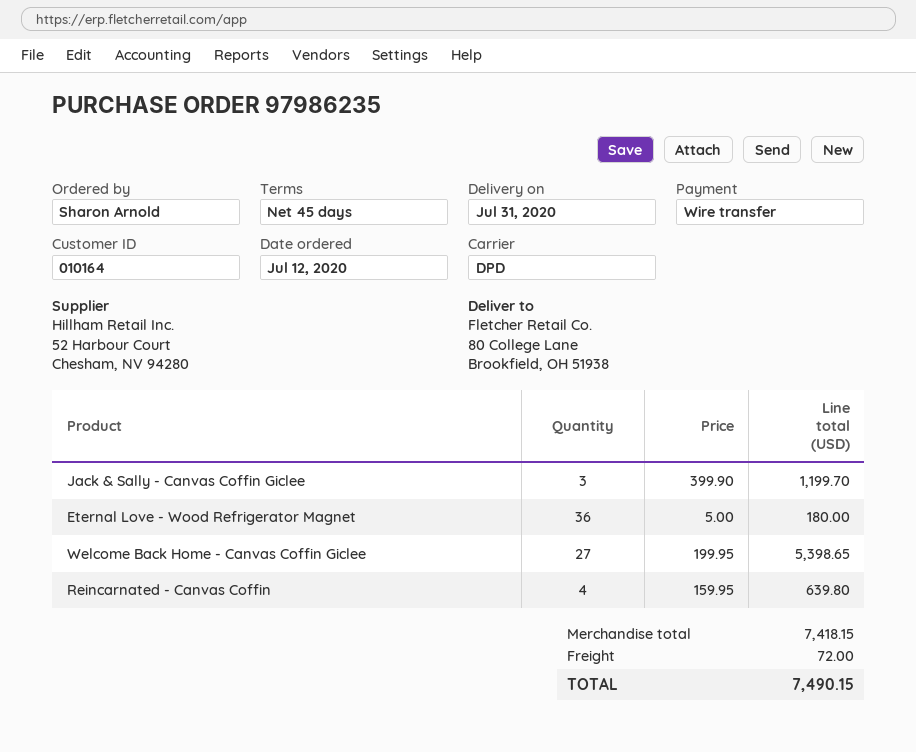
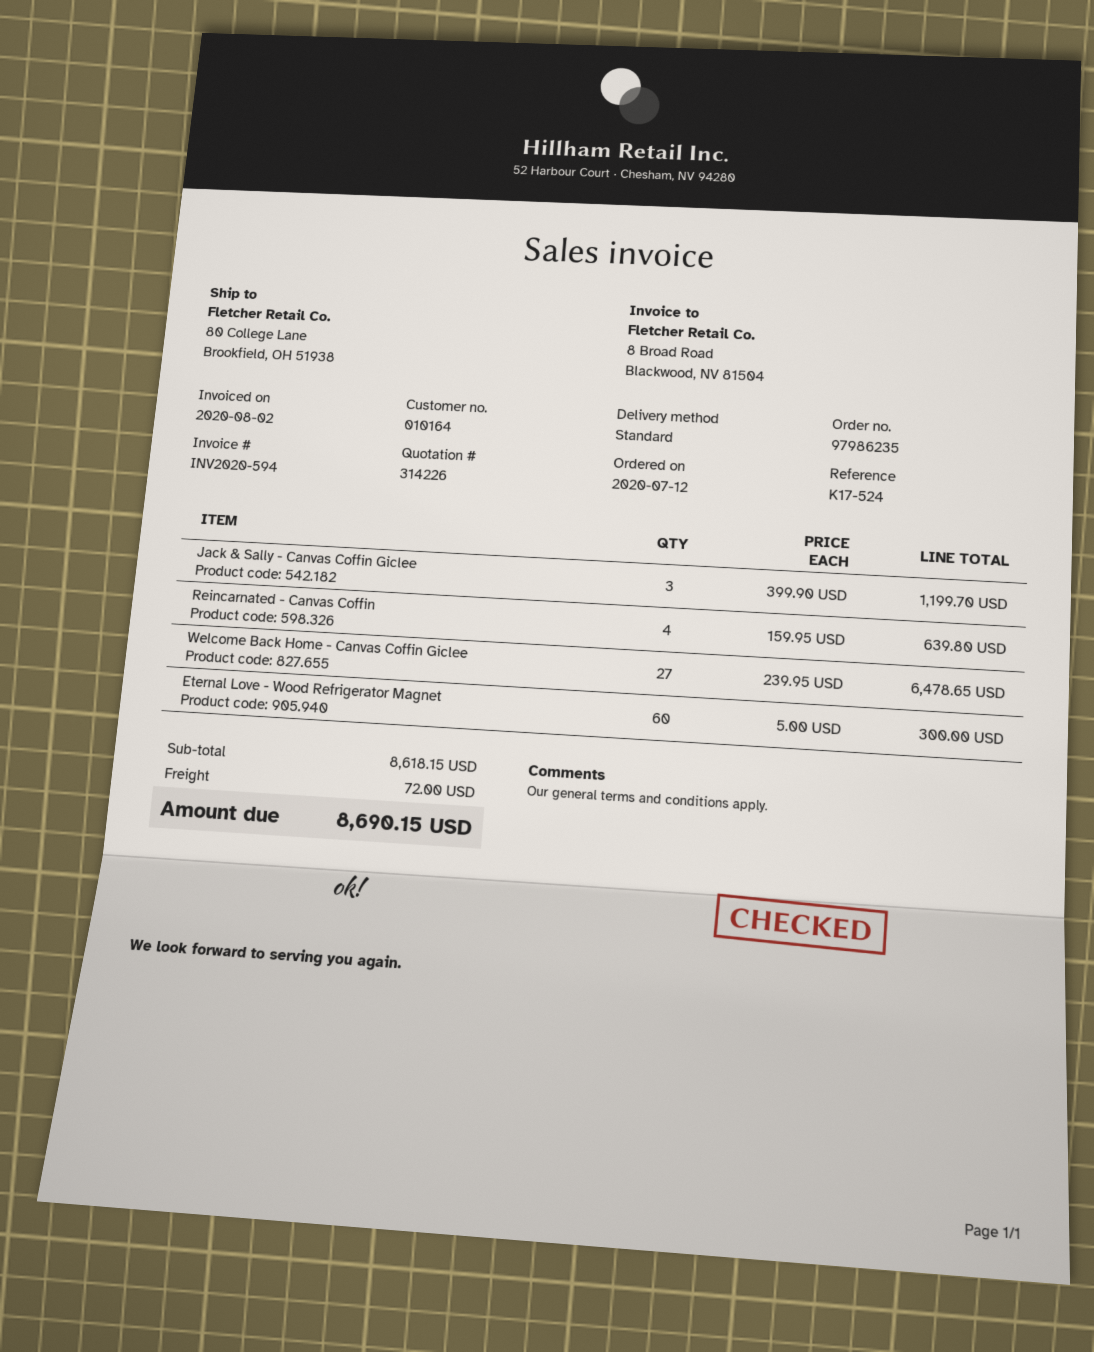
shipping method: DPD -> standard
Eternal Love - Wood Refrigerator Magnet: 36 x 5.00 = 180.00 -> 60 x 5.00 = 300.00
Welcome Back Home - Canvas Coffin Giclee: 27 x 199.95 = 5398.65 -> 27 x 239.95 = 6478.65
subtotal: 7418.15 -> 8618.15
total: 7490.15 -> 8690.15

